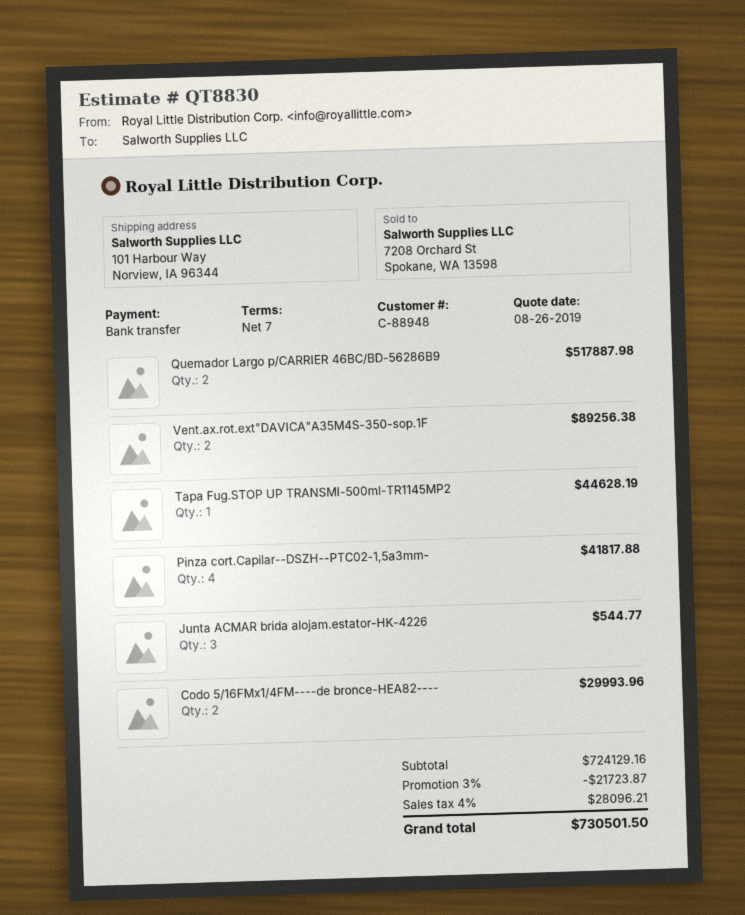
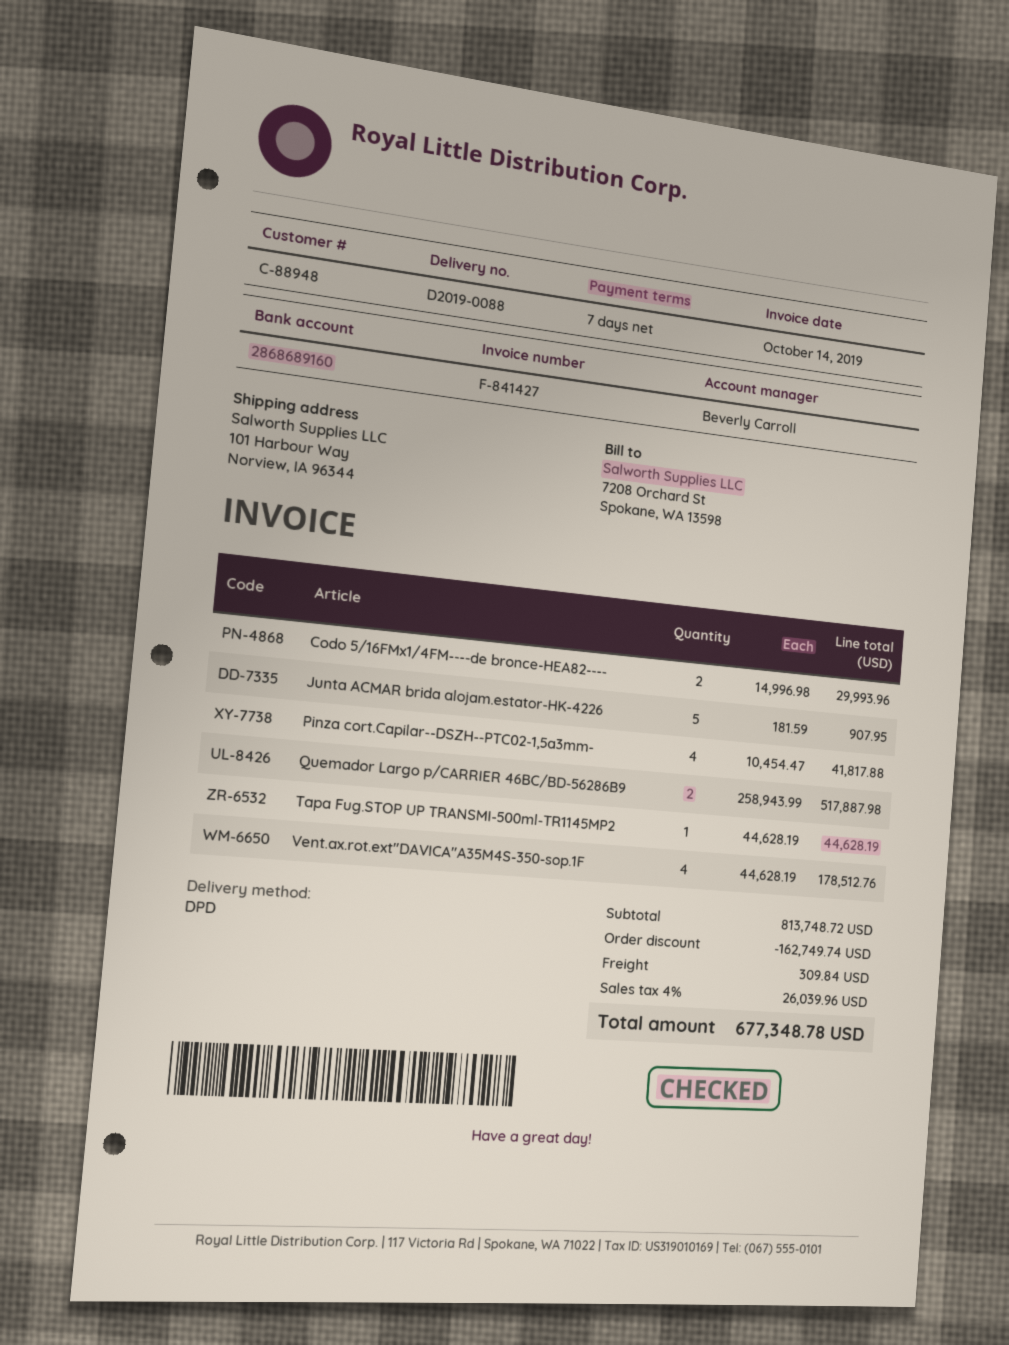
Vent.ax.rot.ext"DAVICA"A35M4S-350-sop.1F: 2 for 89256.38 -> 4 for 178512.76
Junta ACMAR brida alojam.estator-HK-4226: 3 for 544.77 -> 5 for 907.95
subtotal: 724129.16 -> 813748.72
discount: 21723.87 -> 162749.74
shipping: none -> 309.84
tax: 4% = 28096.21 -> 4% = 26039.96
total: 730501.50 -> 677348.78

